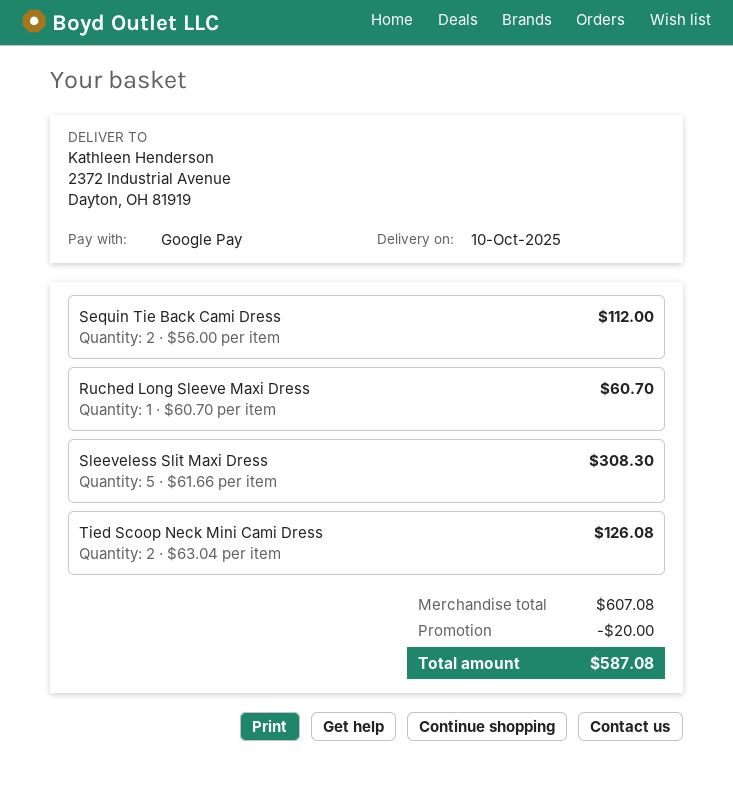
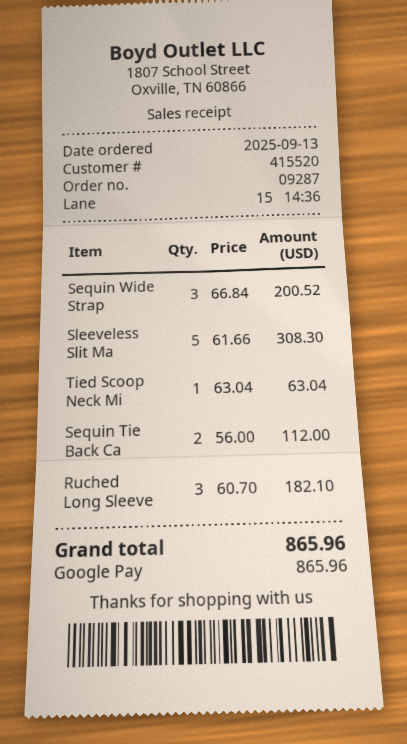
Ruched Long Sleeve Maxi Dress: 1 x 60.70 = 60.70 -> 3 x 60.70 = 182.10
Tied Scoop Neck Mini Cami Dress: 2 x 63.04 = 126.08 -> 1 x 63.04 = 63.04
Sequin Wide Strap: none -> 3 x 66.84 = 200.52
discount: 20.00 -> none
total: 587.08 -> 865.96

